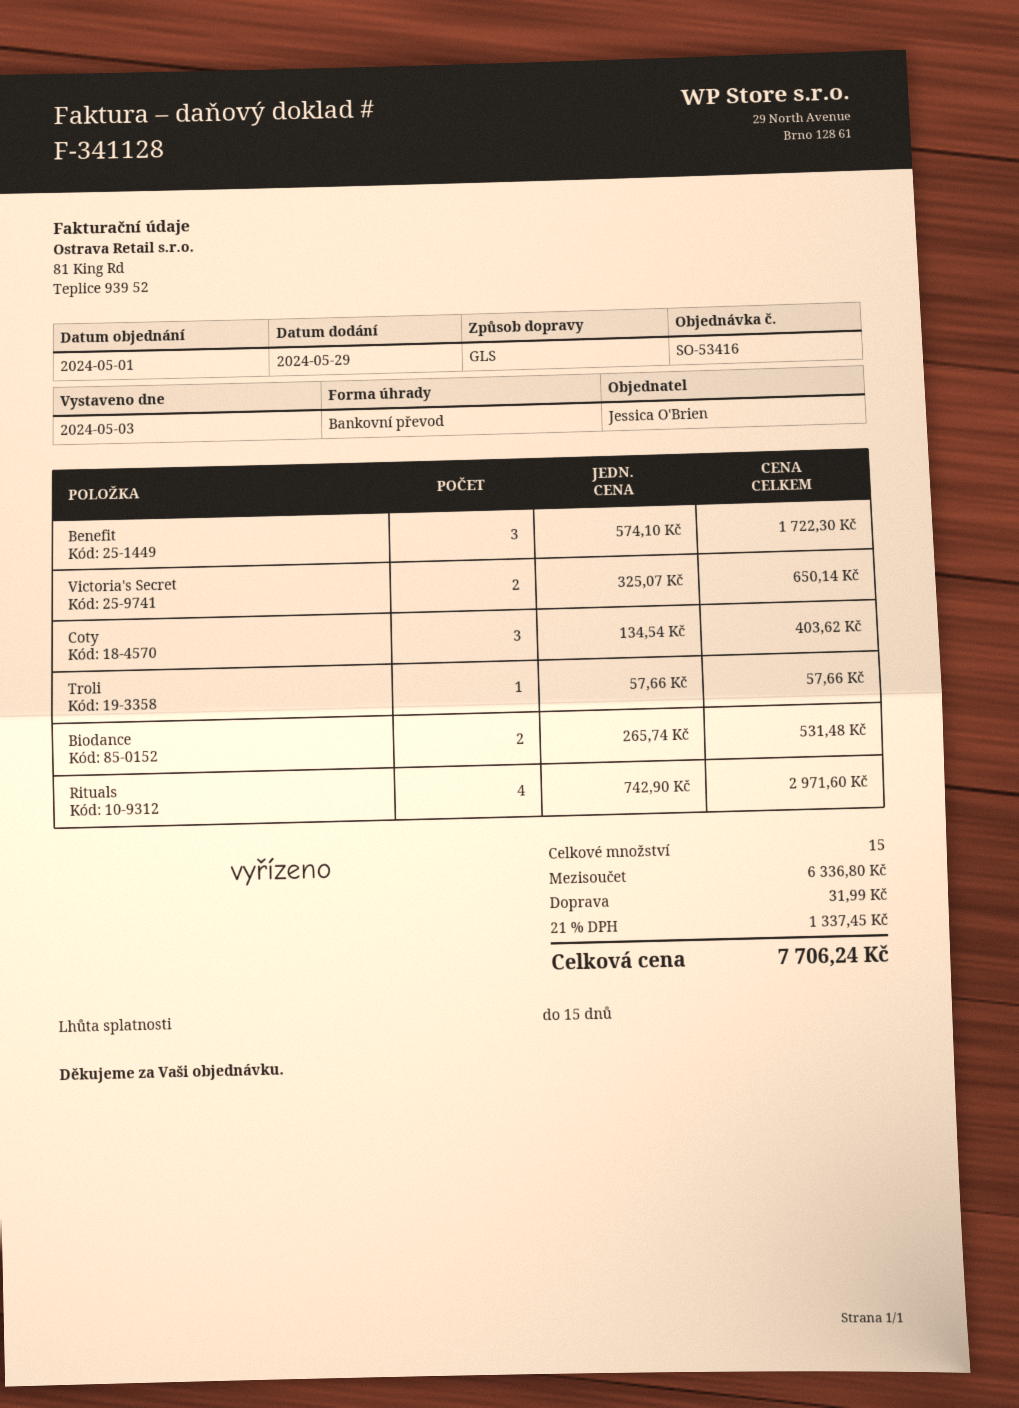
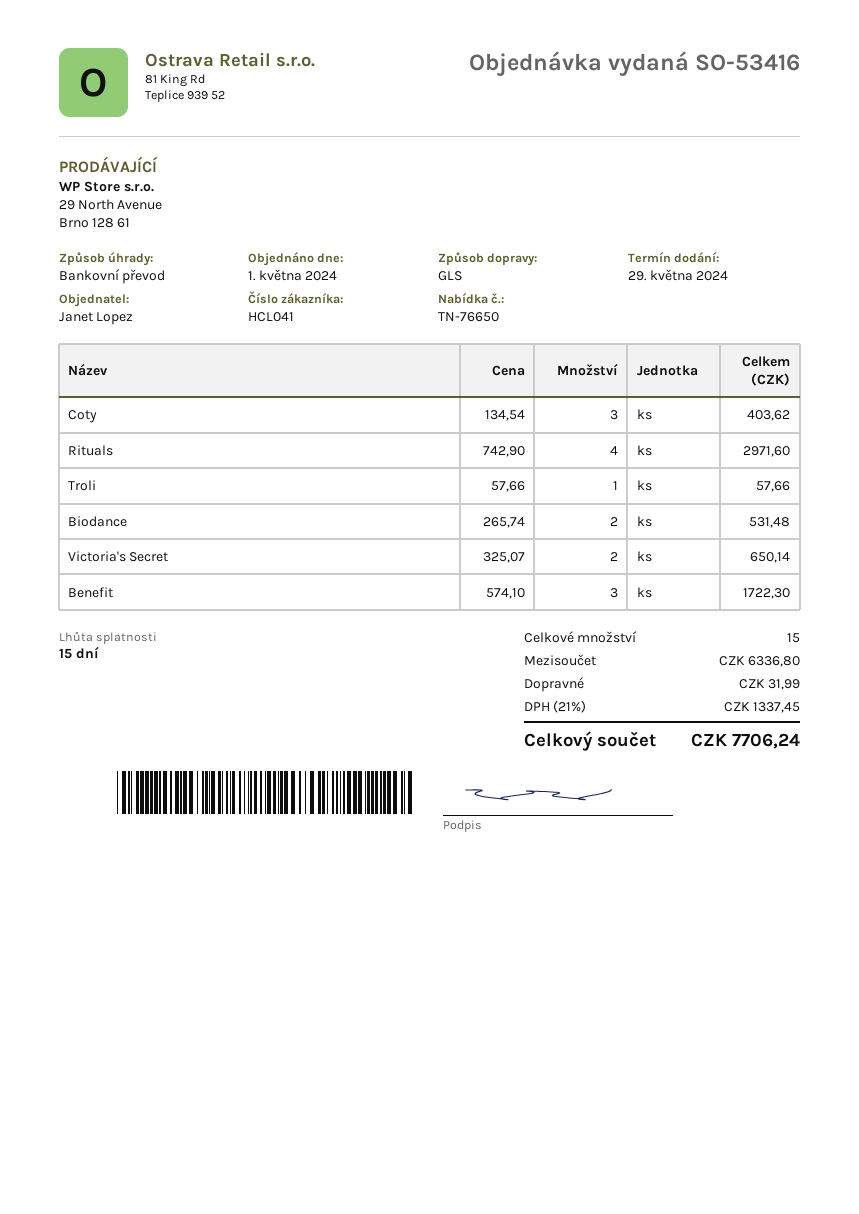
ordered by: Jessica O'Brien -> Janet Lopez

